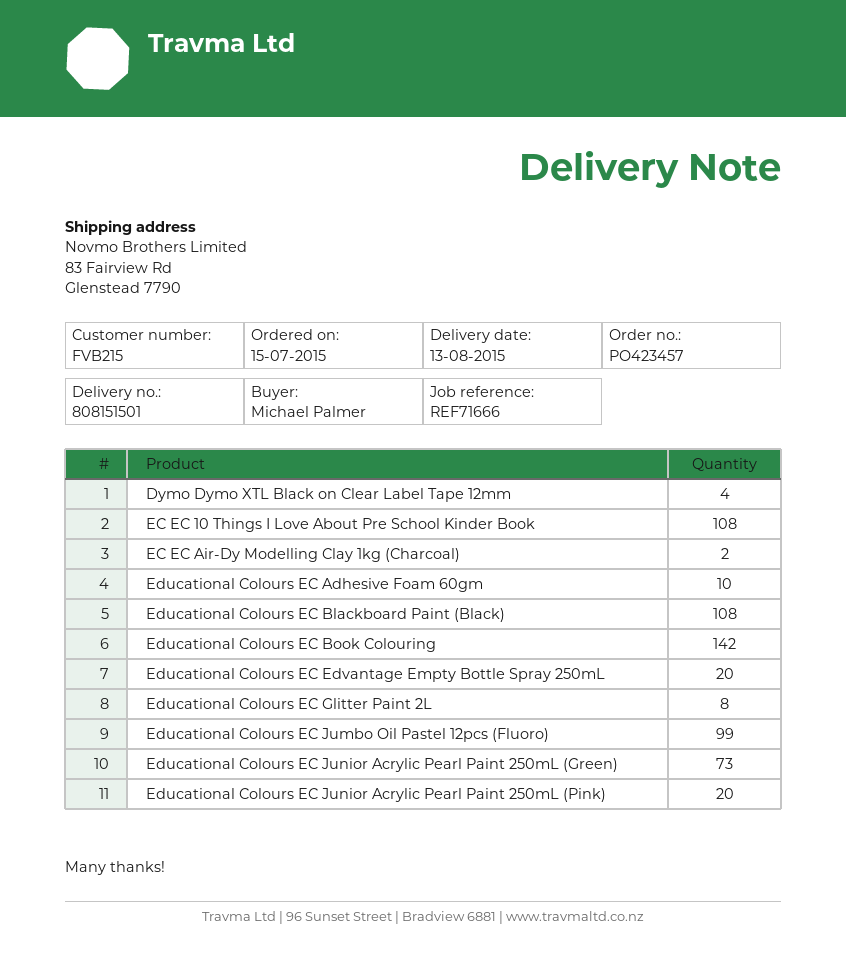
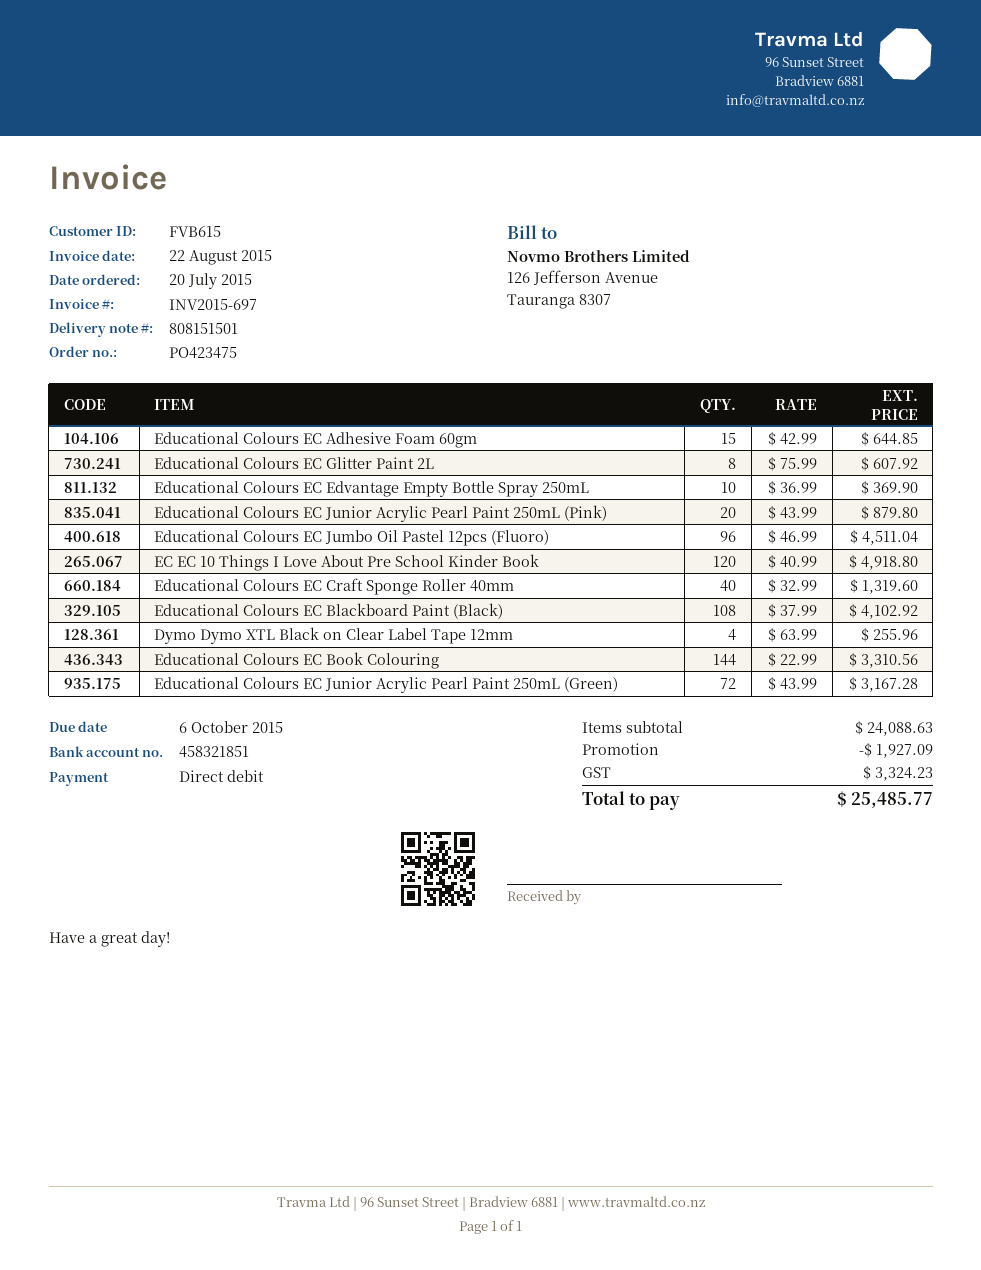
order number: PO423457 -> PO423475
order date: 2015-07-15 -> 2015-07-20
customer number: FVB215 -> FVB615
EC EC 10 Things I Love About Pre School Kinder Book: 108 -> 120
EC EC Air-Dy Modelling Clay 1kg (Charcoal): 2 -> none
Educational Colours EC Adhesive Foam 60gm: 10 -> 15
Educational Colours EC Book Colouring: 142 -> 144
Educational Colours EC Edvantage Empty Bottle Spray 250mL: 20 -> 10
Educational Colours EC Jumbo Oil Pastel 12pcs (Fluoro): 99 -> 96
Educational Colours EC Junior Acrylic Pearl Paint 250mL (Green): 73 -> 72
Educational Colours EC Craft Sponge Roller 40mm: none -> 40

